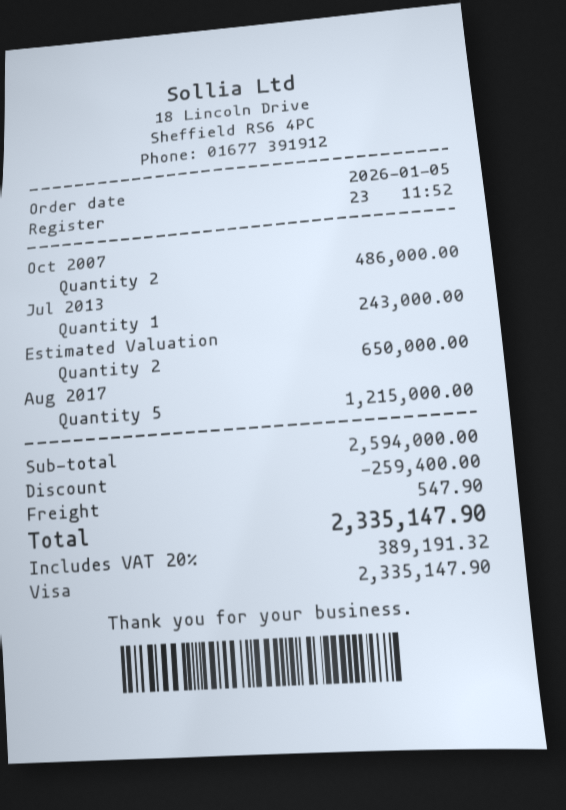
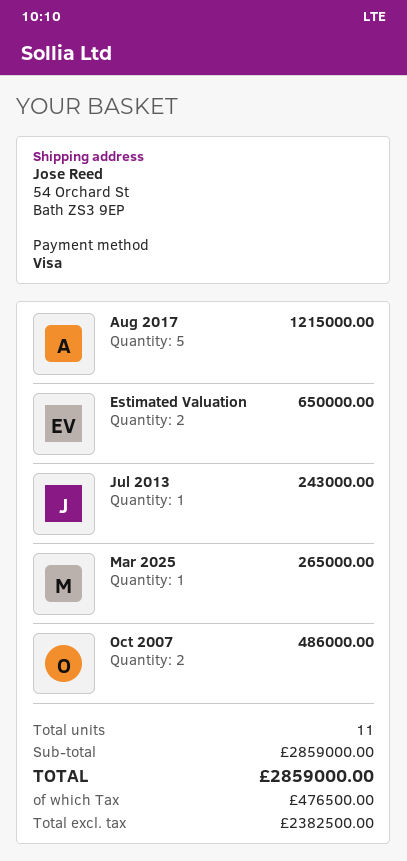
Mar 2025: none -> 1 for 265000.00
subtotal: 2594000.00 -> 2859000.00
discount: 259400.00 -> none
shipping: 547.90 -> none
tax: 389191.32 -> 476500.00
total: 2335147.90 -> 2859000.00

